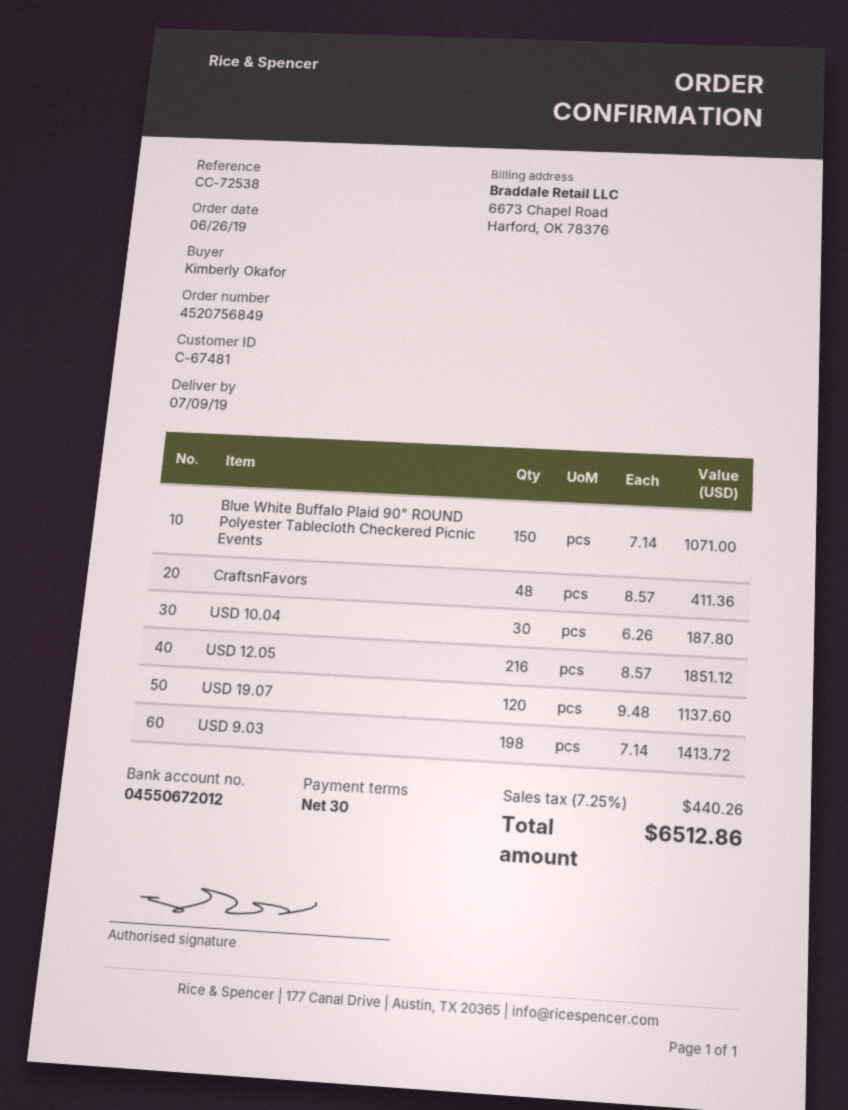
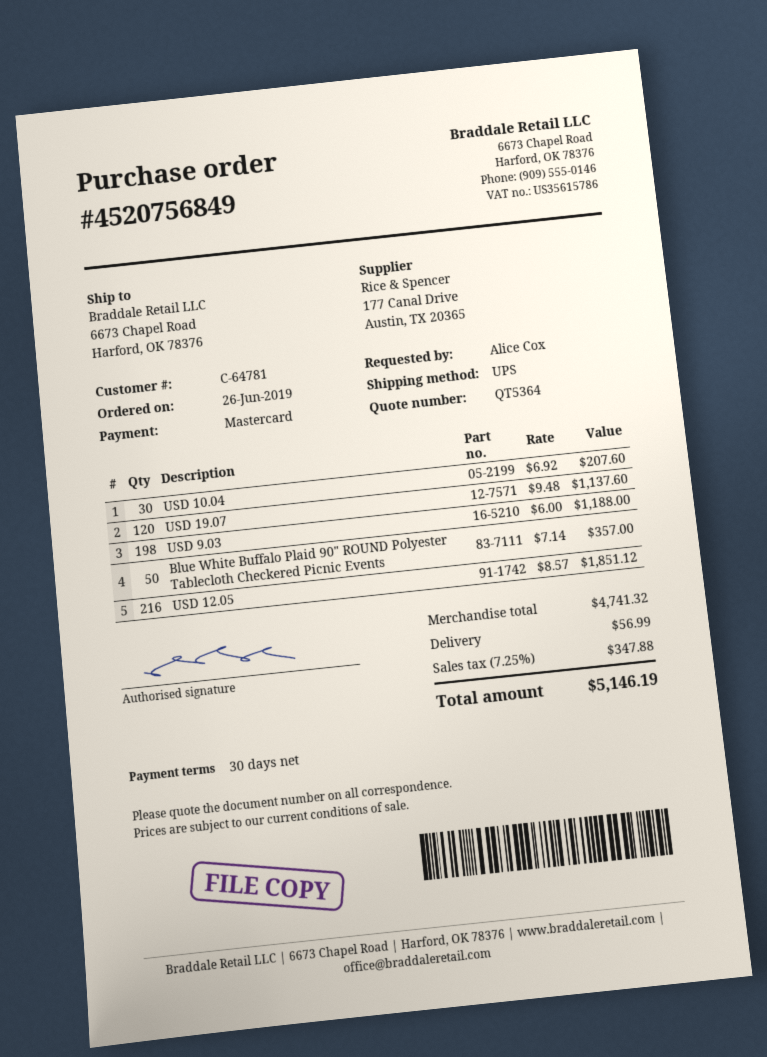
customer number: C-67481 -> C-64781
ordered by: Kimberly Okafor -> Alice Cox
Blue White Buffalo Plaid 90" ROUND Polyester Tablecloth Checkered Picnic Events: 150 x 7.14 = 1071.00 -> 50 x 7.14 = 357.00
CraftsnFavors: 48 x 8.57 = 411.36 -> none
USD 10.04: 30 x 6.26 = 187.80 -> 30 x 6.92 = 207.60
USD 9.03: 198 x 7.14 = 1413.72 -> 198 x 6.00 = 1188.00
shipping: none -> 56.99
tax: 7.25% = 440.26 -> 7.25% = 347.88
total: 6512.86 -> 5146.19

